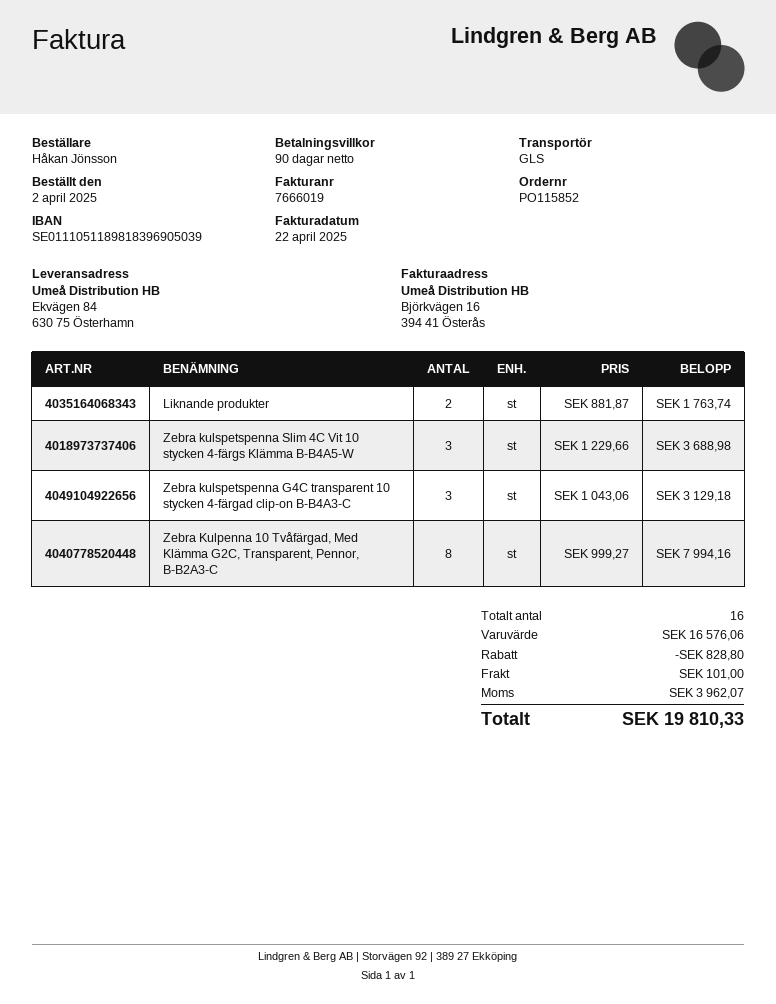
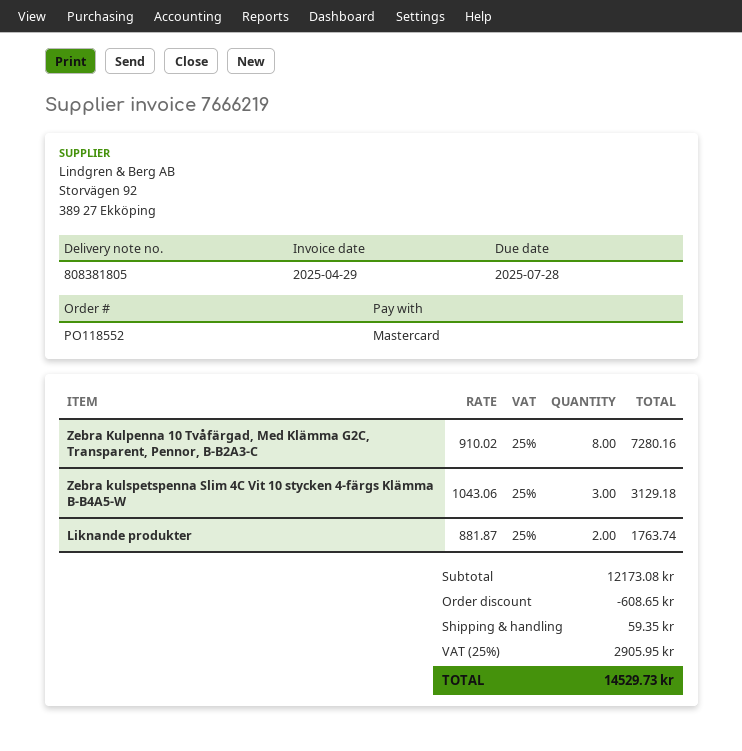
order number: PO115852 -> PO118552
invoice number: 7666019 -> 7666219
invoice date: 2025-04-22 -> 2025-04-29
Zebra kulspetspenna Slim 4C Vit 10 stycken 4-färgs Klämma B-B4A5-W: 3 x 1229.66 = 3688.98 -> 3 x 1043.06 = 3129.18
Zebra kulspetspenna G4C transparent 10 stycken 4-färgad clip-on B-B4A3-C: 3 x 1043.06 = 3129.18 -> none
Zebra Kulpenna 10 Tvåfärgad, Med Klämma G2C, Transparent, Pennor, B-B2A3-C: 8 x 999.27 = 7994.16 -> 8 x 910.02 = 7280.16
subtotal: 16576.06 -> 12173.08
discount: 828.80 -> 608.65
shipping: 101.00 -> 59.35
tax: 3962.07 -> 2905.95
total: 19810.33 -> 14529.73

